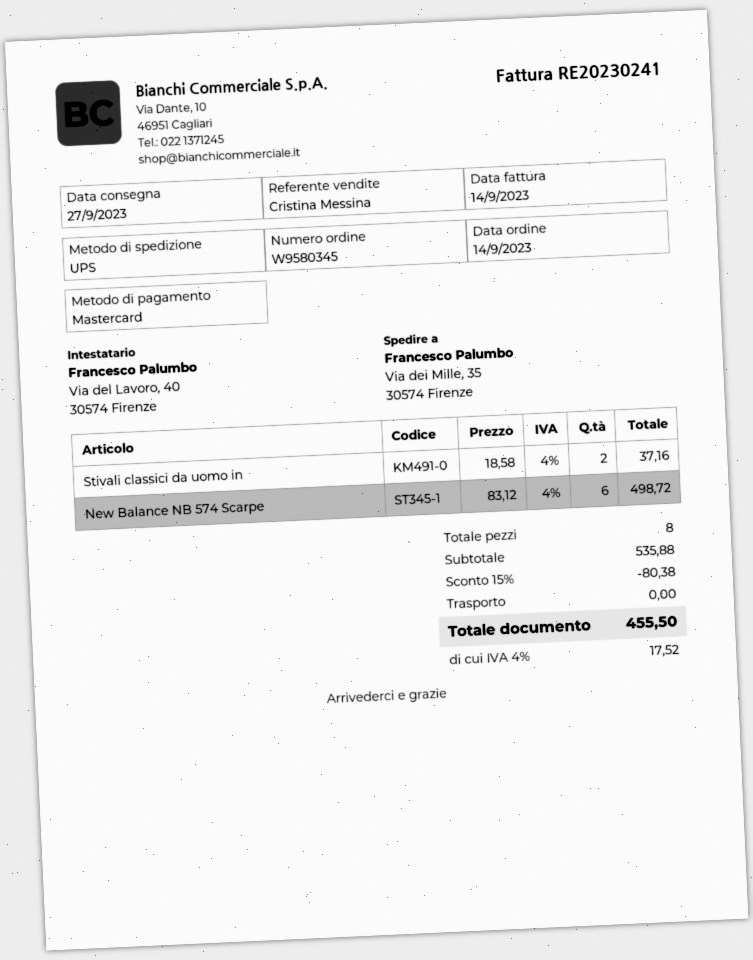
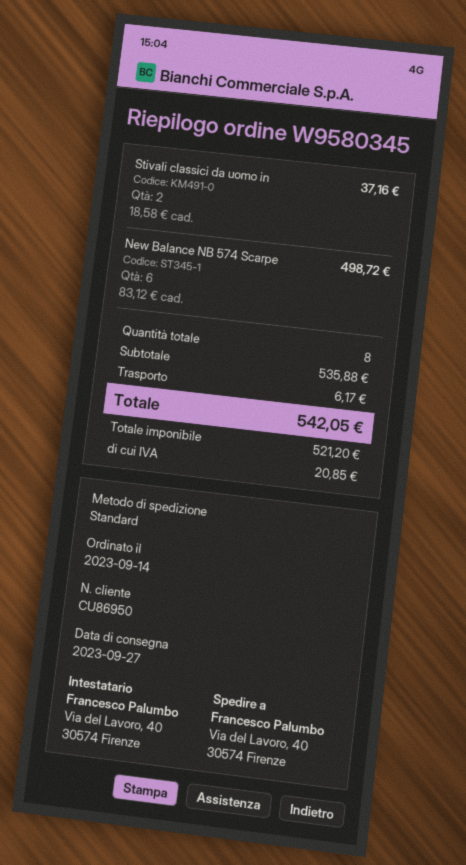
shipping method: UPS -> standard
ship to: Via dei Mille, 35, 30574 Firenze -> Via del Lavoro, 40, 30574 Firenze
discount: 15% = 80.38 -> none
shipping: 0.00 -> 6.17
tax: 17.52 -> 20.85
total: 455.50 -> 542.05

